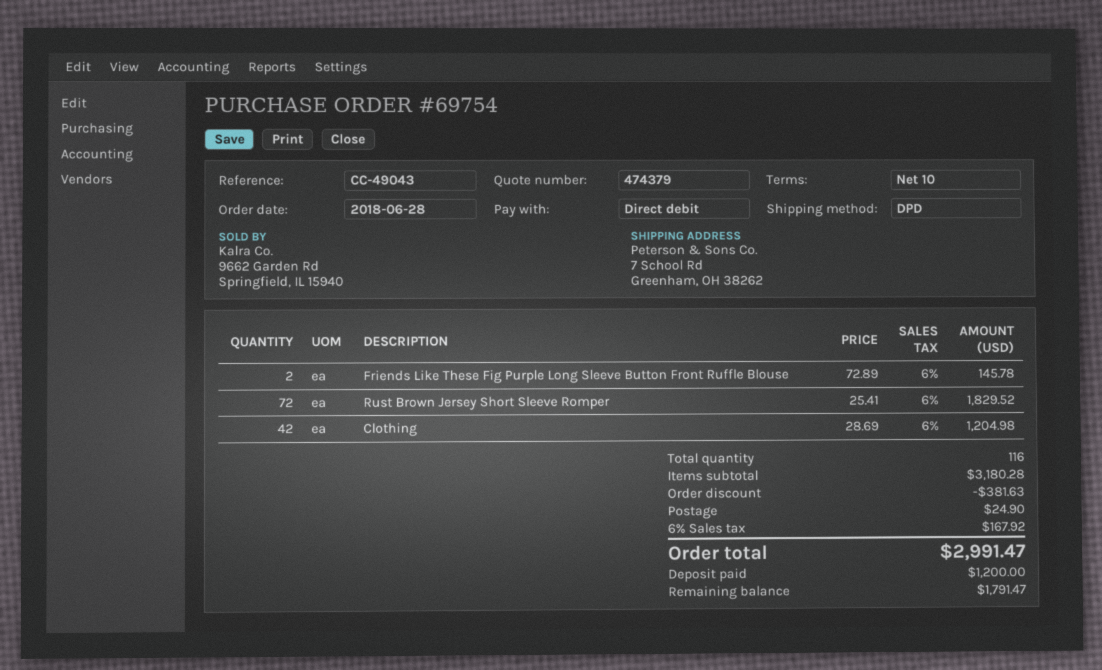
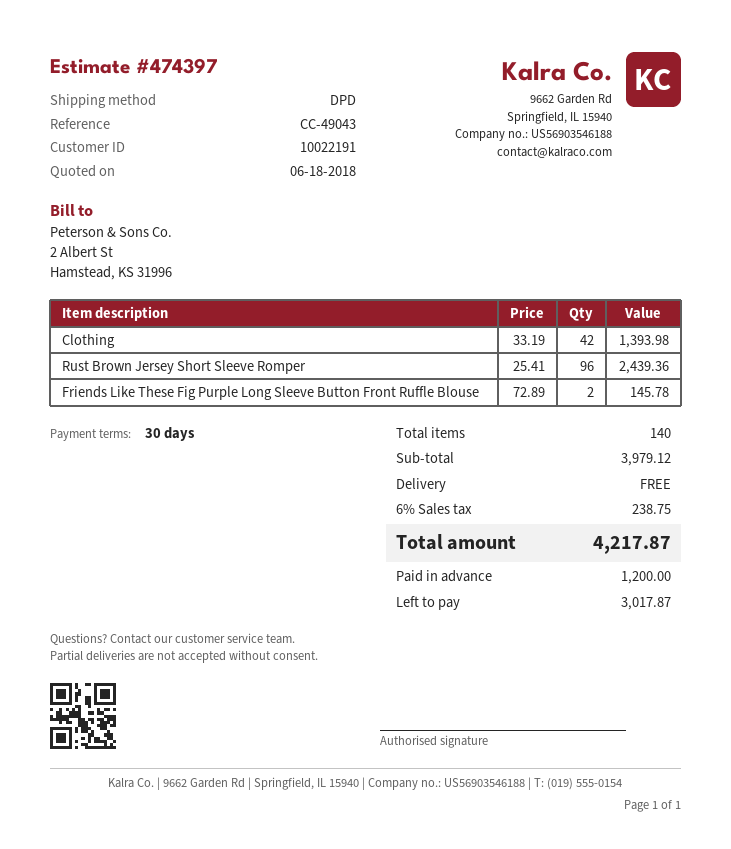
quote number: 474379 -> 474397
payment terms: 10 days -> 30 days
Rust Brown Jersey Short Sleeve Romper: 72 x 25.41 = 1829.52 -> 96 x 25.41 = 2439.36
Clothing: 42 x 28.69 = 1204.98 -> 42 x 33.19 = 1393.98
total quantity: 116 -> 140
subtotal: 3180.28 -> 3979.12
discount: 381.63 -> none
shipping: 24.90 -> 0.00
tax: 6% = 167.92 -> 6% = 238.75
total: 2991.47 -> 4217.87
balance: 1791.47 -> 3017.87

